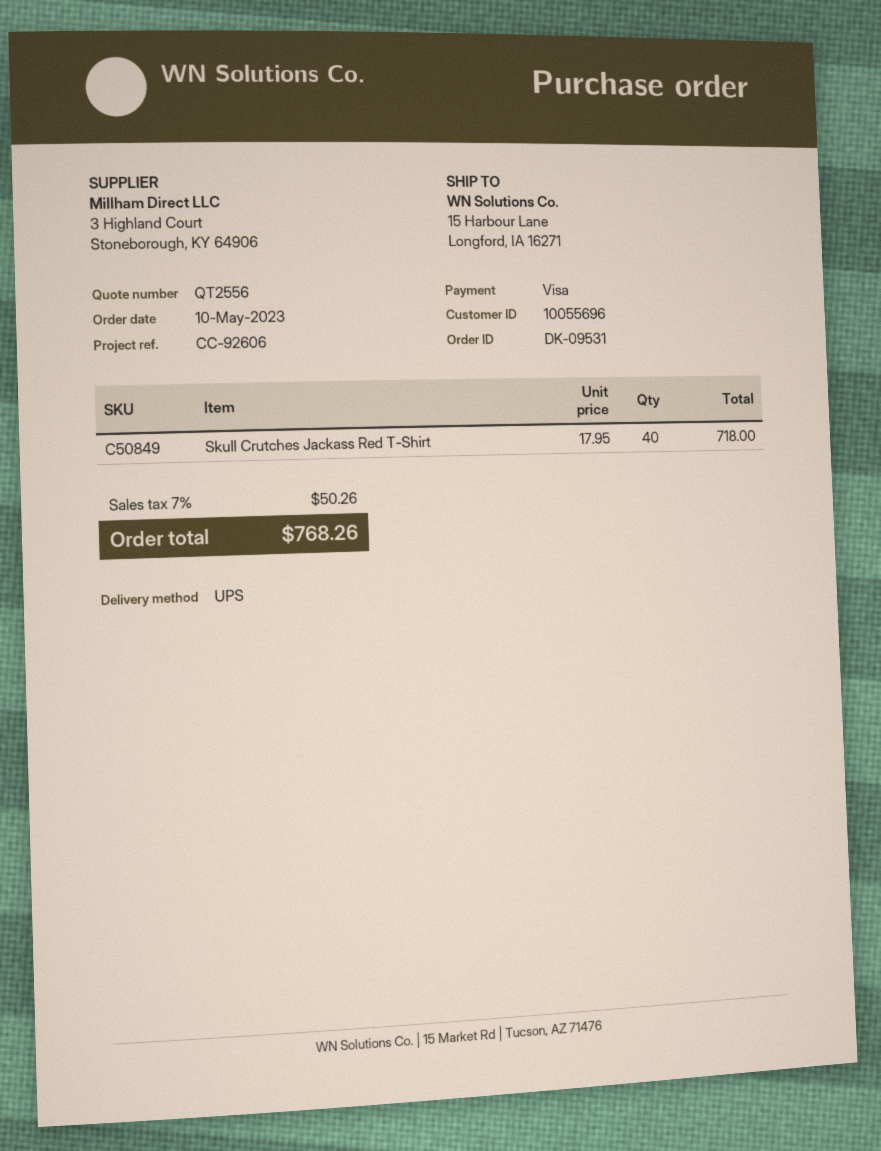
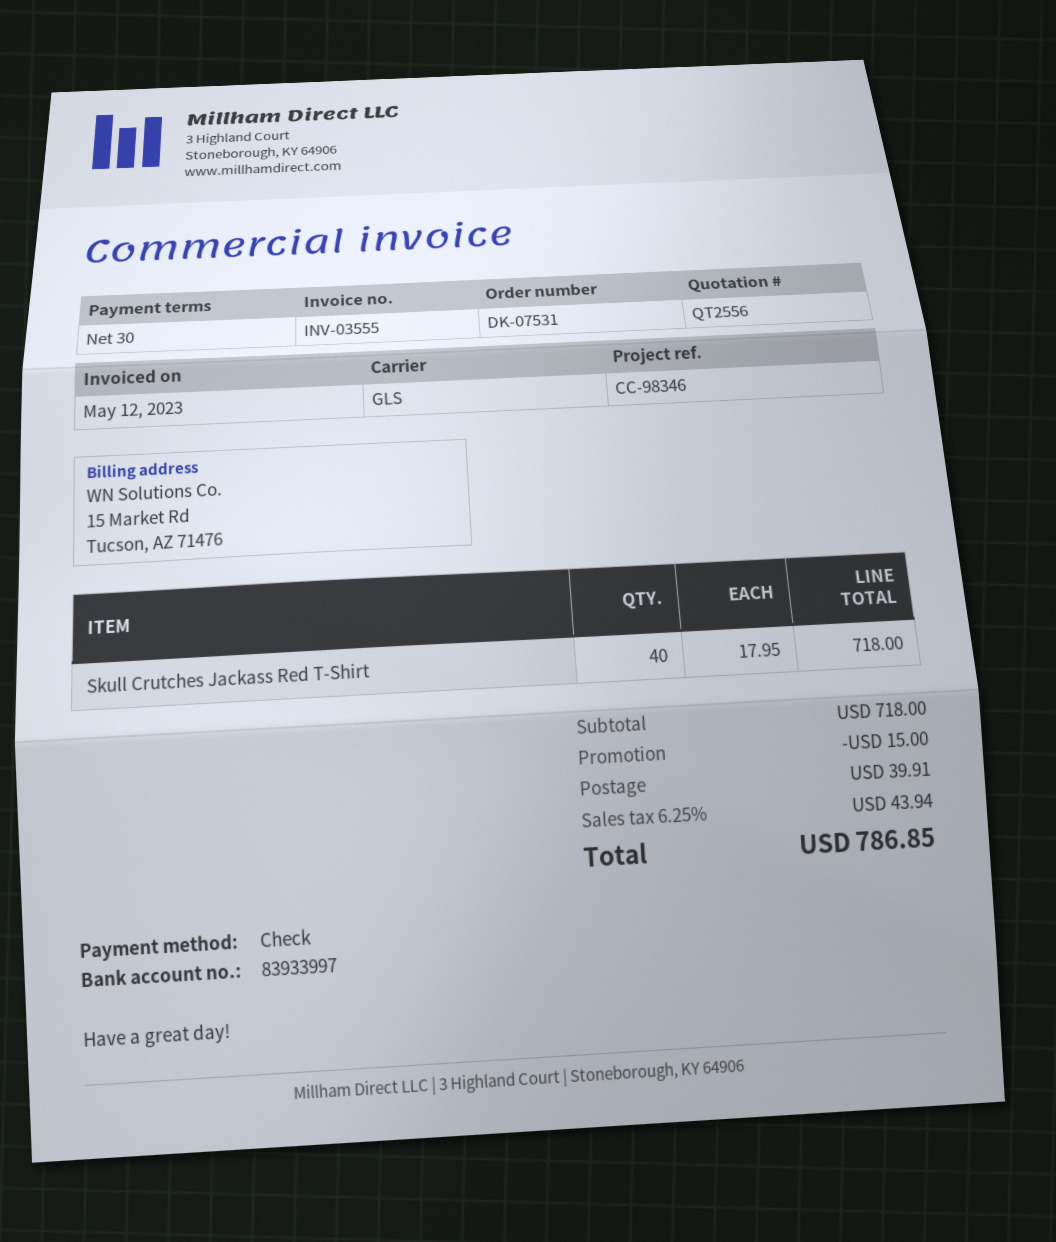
order number: DK-09531 -> DK-07531
reference: CC-92606 -> CC-98346
payment method: Visa -> cheque
shipping method: UPS -> GLS
discount: none -> 15.00
shipping: none -> 39.91
tax: 7% = 50.26 -> 6.25% = 43.94
total: 768.26 -> 786.85

